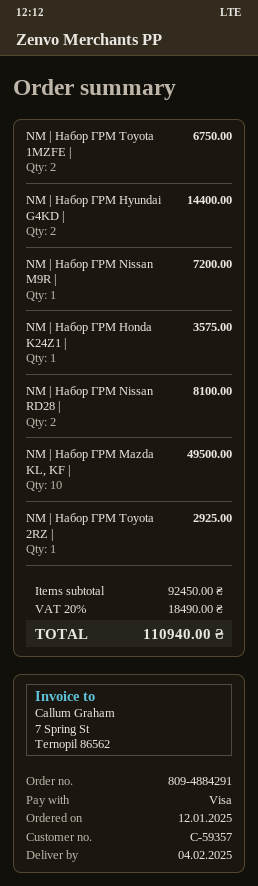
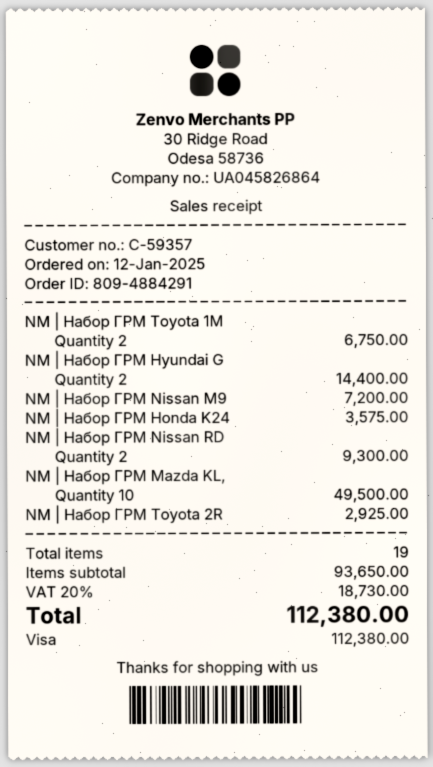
NM | Набор ГРМ Nissan RD28 |: 2 for 8100.00 -> 2 for 9300.00
subtotal: 92450.00 -> 93650.00
tax: 20% = 18490.00 -> 20% = 18730.00
total: 110940.00 -> 112380.00

